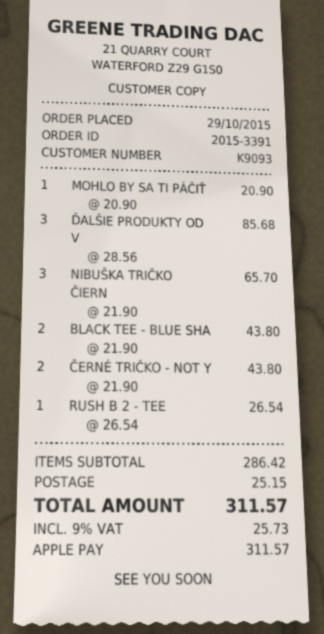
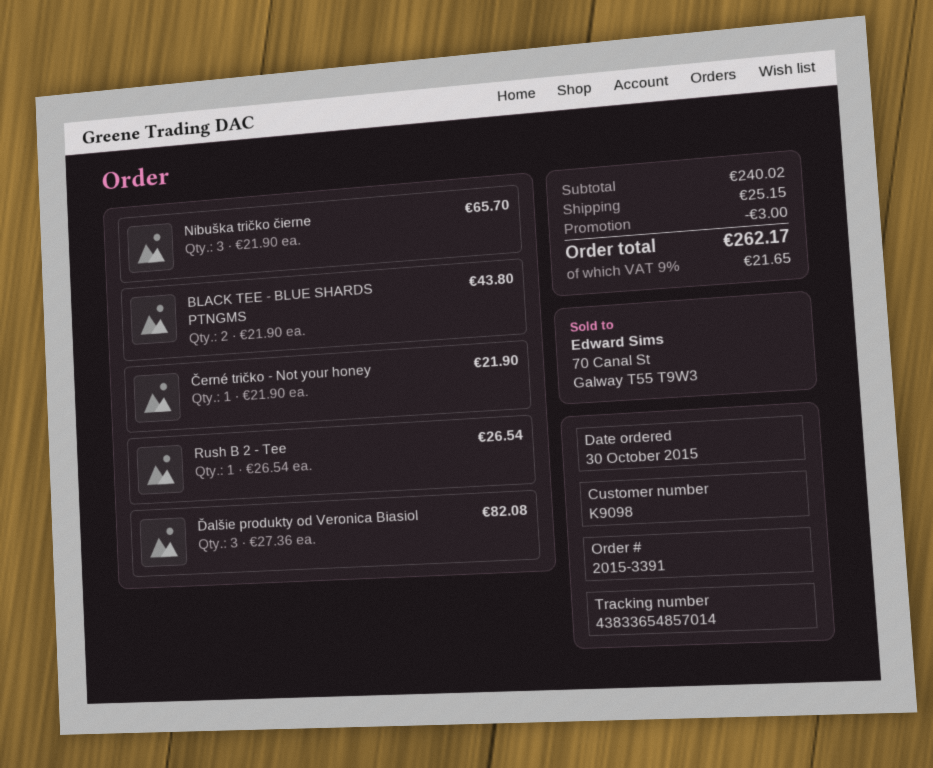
order date: 2015-10-29 -> 2015-10-30
customer number: K9093 -> K9098
MOHLO BY SA TI PÁČIŤ: 1 x 20.90 = 20.90 -> none
ĎALŠIE PRODUKTY OD V: 3 x 28.56 = 85.68 -> 3 x 27.36 = 82.08
ČERNÉ TRIČKO - NOT Y: 2 x 21.90 = 43.80 -> 1 x 21.90 = 21.90
subtotal: 286.42 -> 240.02
discount: none -> 3.00
tax: 9% = 25.73 -> 9% = 21.65
total: 311.57 -> 262.17

